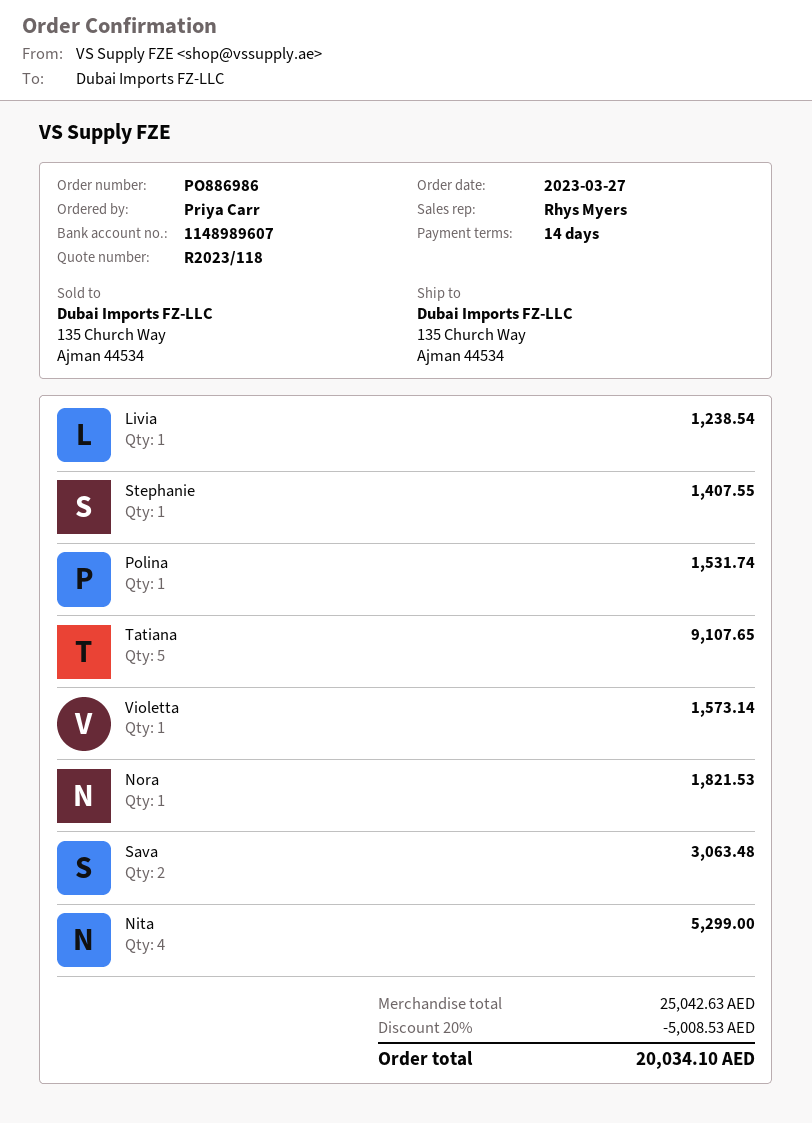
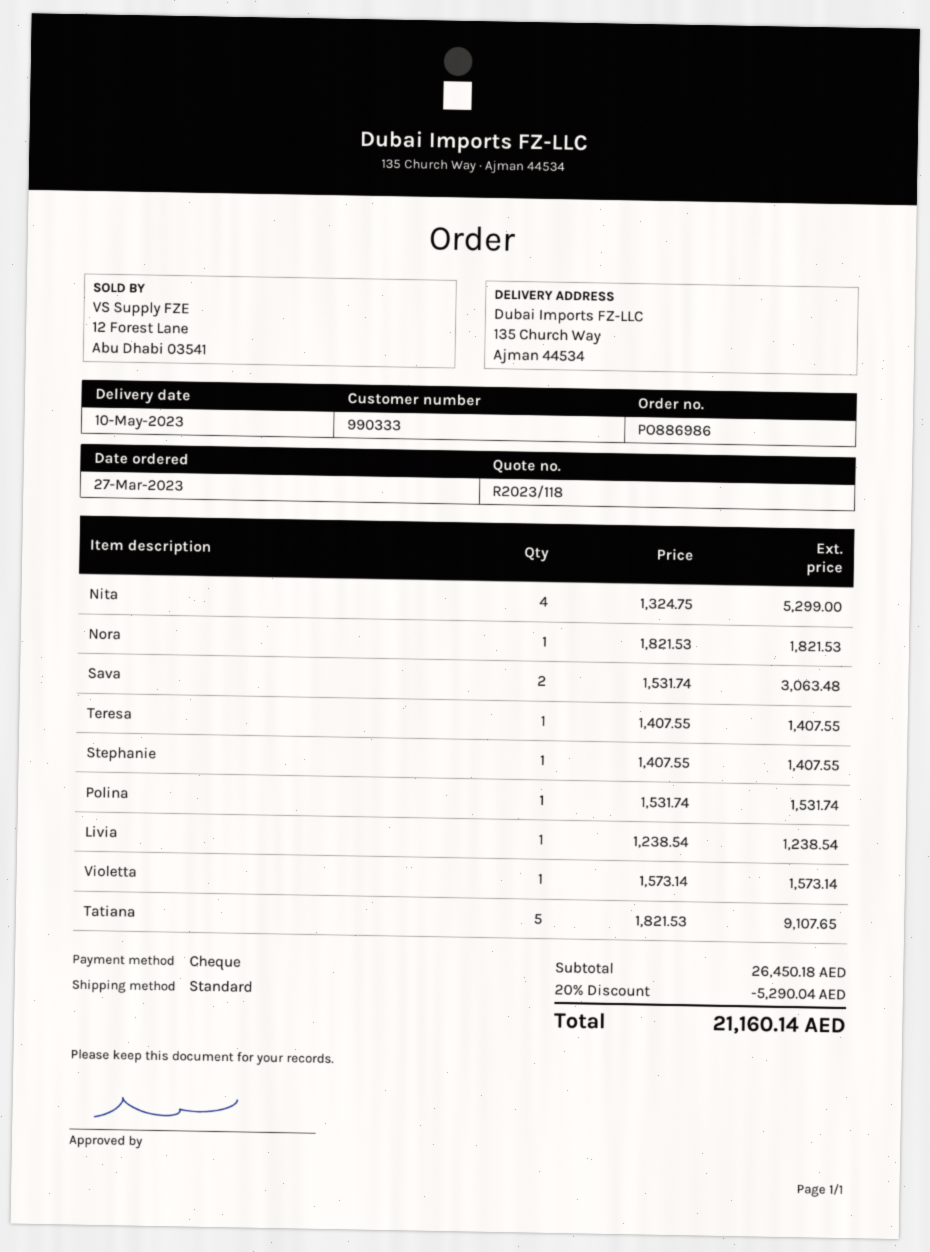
Teresa: none -> 1 for 1407.55
subtotal: 25042.63 -> 26450.18
discount: 20% = 5008.53 -> 20% = 5290.04
total: 20034.10 -> 21160.14

